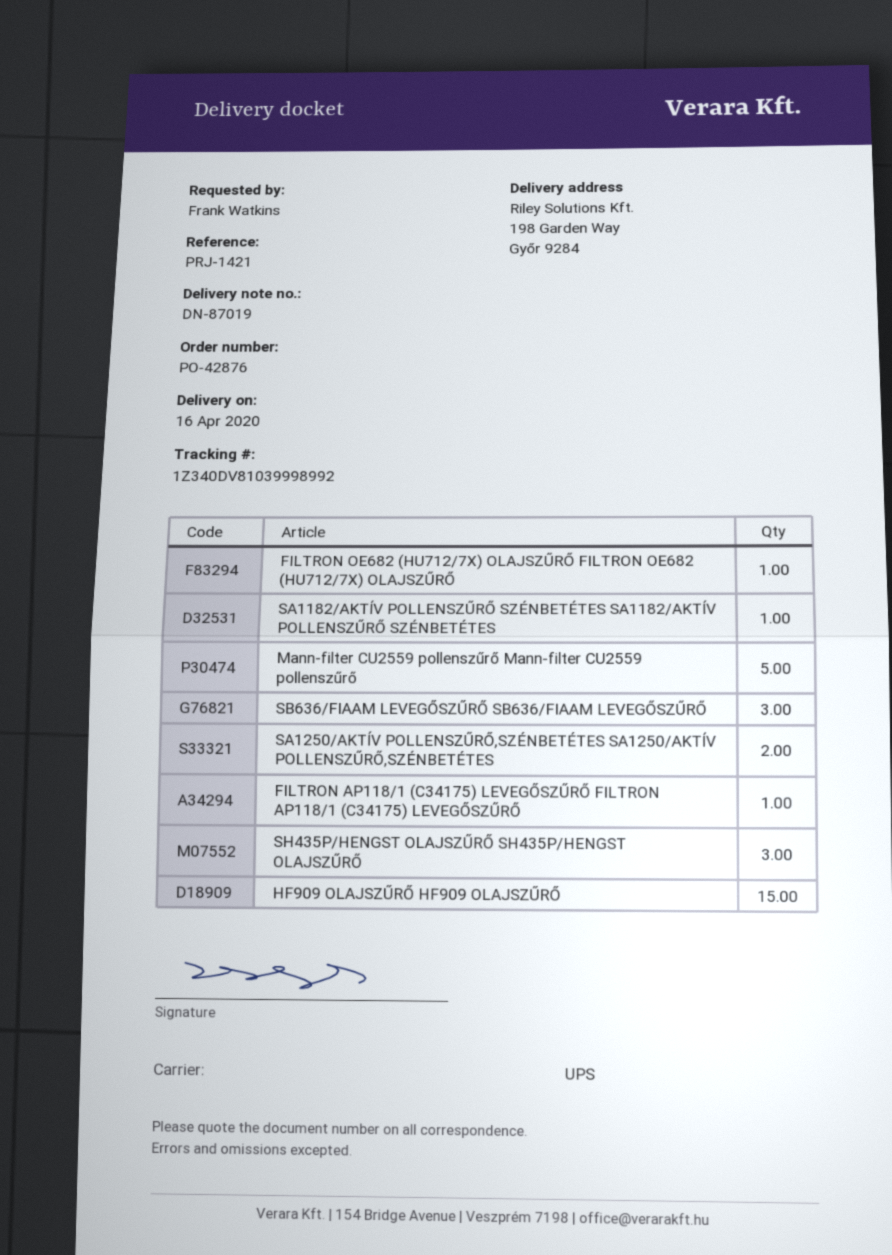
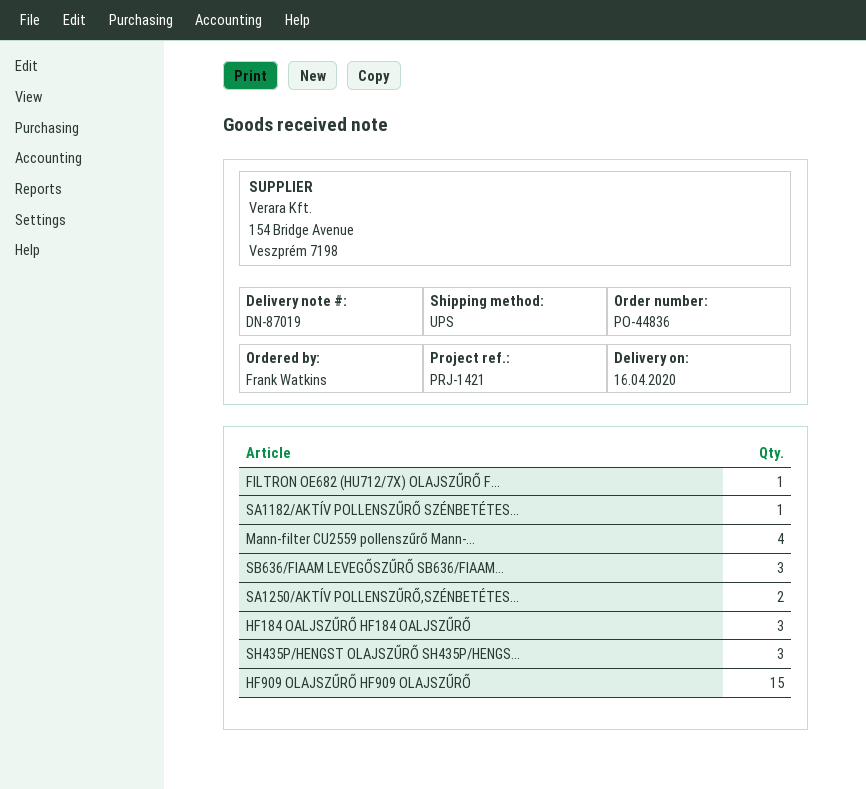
order number: PO-42876 -> PO-44836
Mann-filter CU2559 pollenszűrő Mann-filter CU2559 pollenszűrő: 5 -> 4
FILTRON AP118/1 (C34175) LEVEGŐSZŰRŐ FILTRON AP118/1 (C34175) LEVEGŐSZŰRŐ: 1 -> none
HF184 OALJSZŰRŐ HF184 OALJSZŰRŐ: none -> 3

